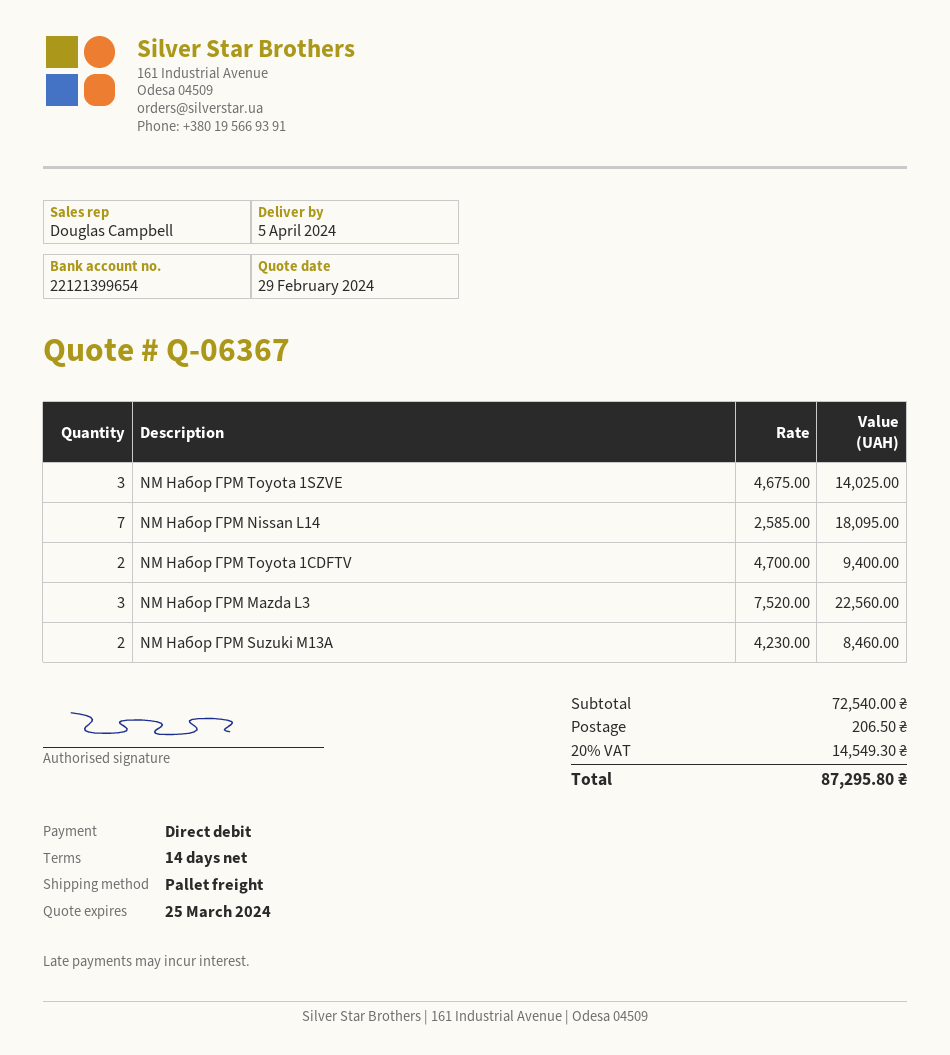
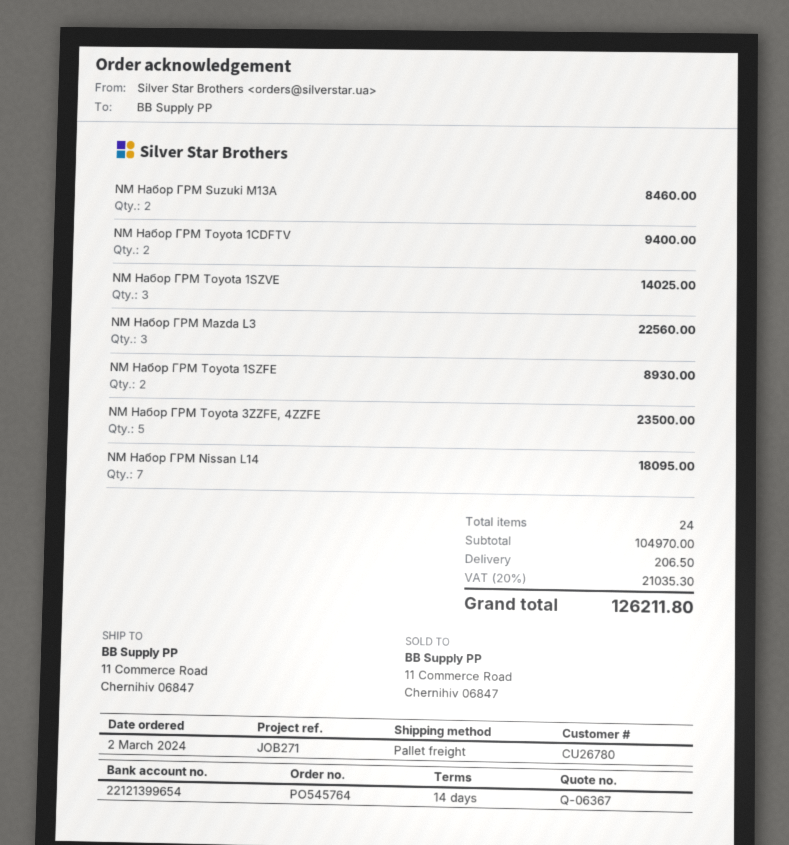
NM Набор ГРМ Toyota 1SZFE: none -> 2 for 8930.00
NM Набор ГРМ Toyota 3ZZFE, 4ZZFE: none -> 5 for 23500.00
subtotal: 72540.00 -> 104970.00
tax: 20% = 14549.30 -> 20% = 21035.30
total: 87295.80 -> 126211.80

